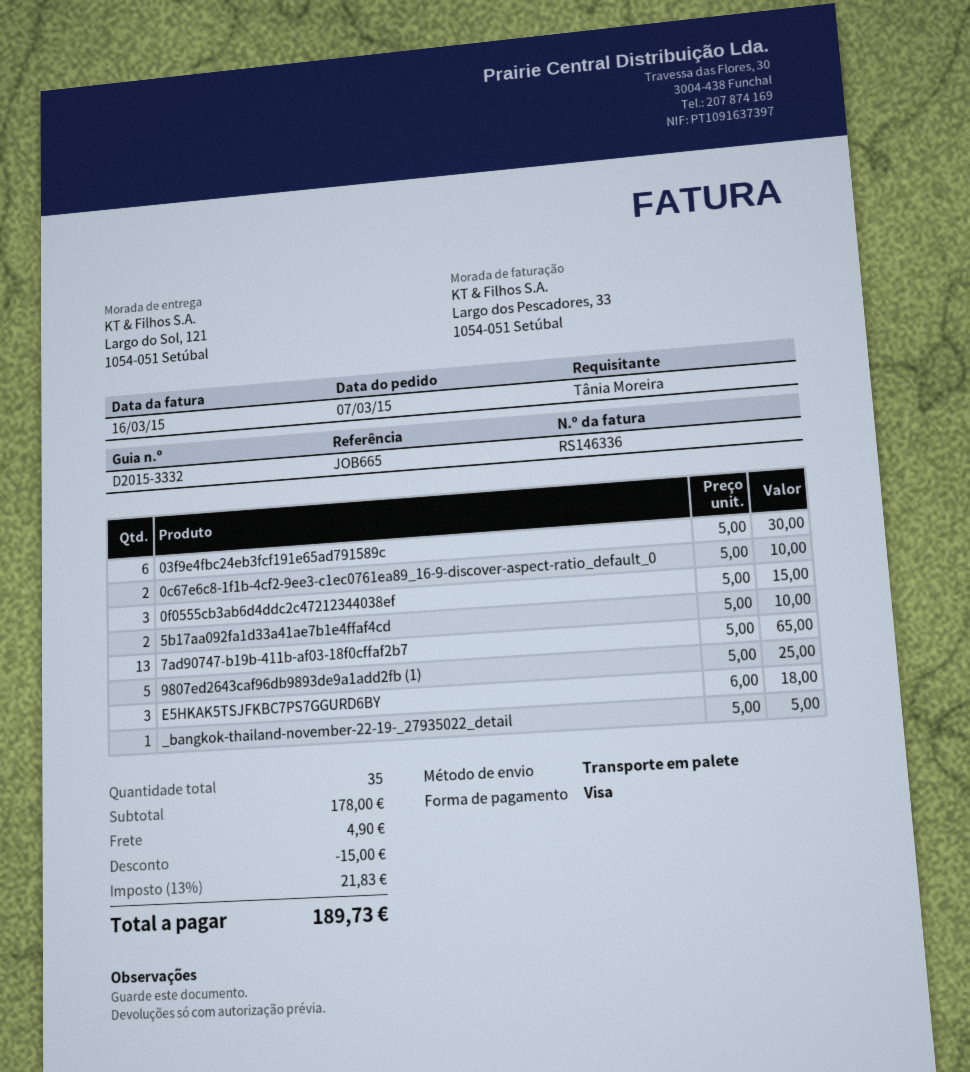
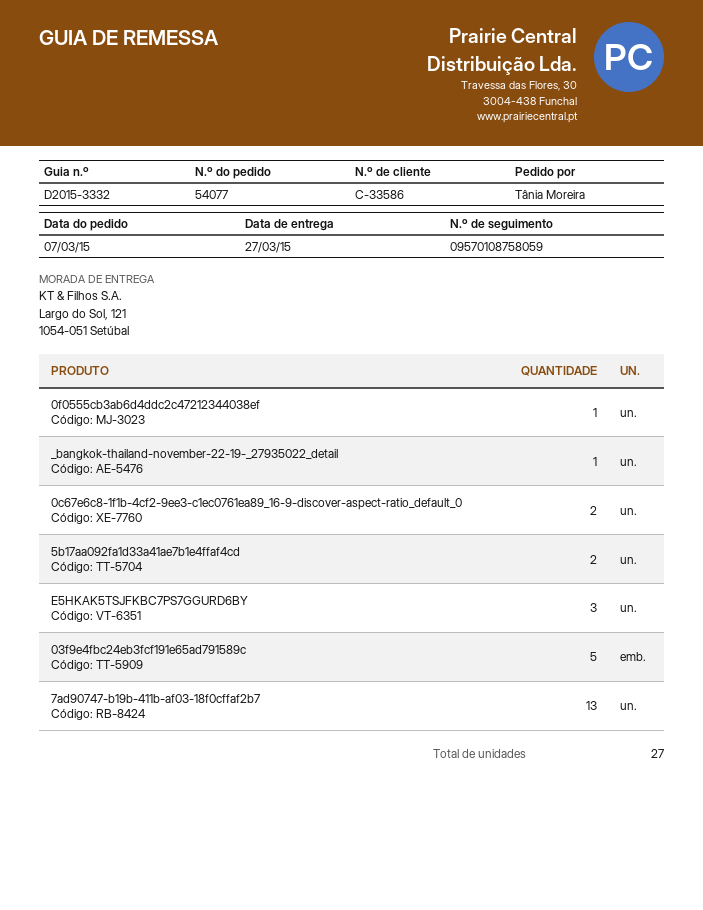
03f9e4fbc24eb3fcf191e65ad791589c: 6 -> 5
0f0555cb3ab6d4ddc2c47212344038ef: 3 -> 1
9807ed2643caf96db9893de9a1add2fb (1): 5 -> none
total quantity: 35 -> 27

